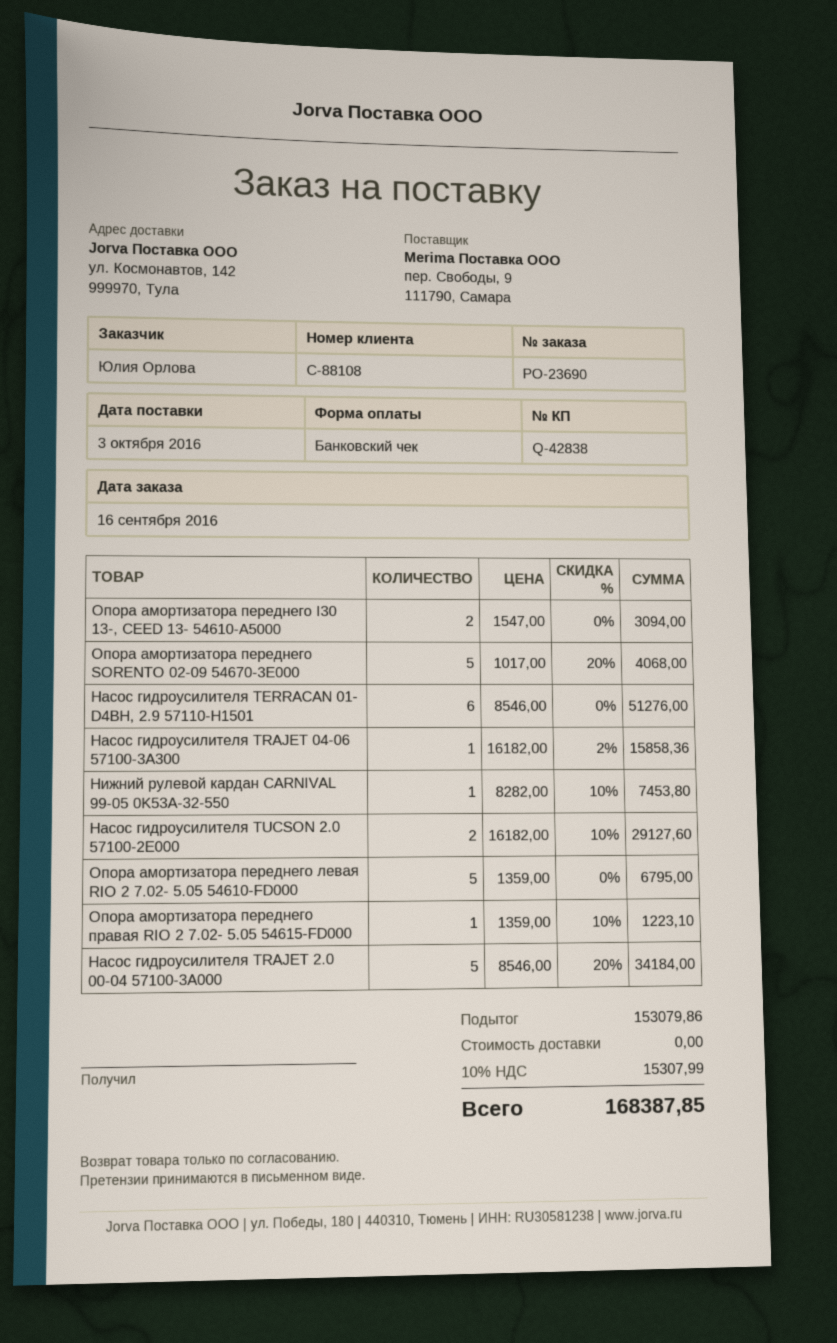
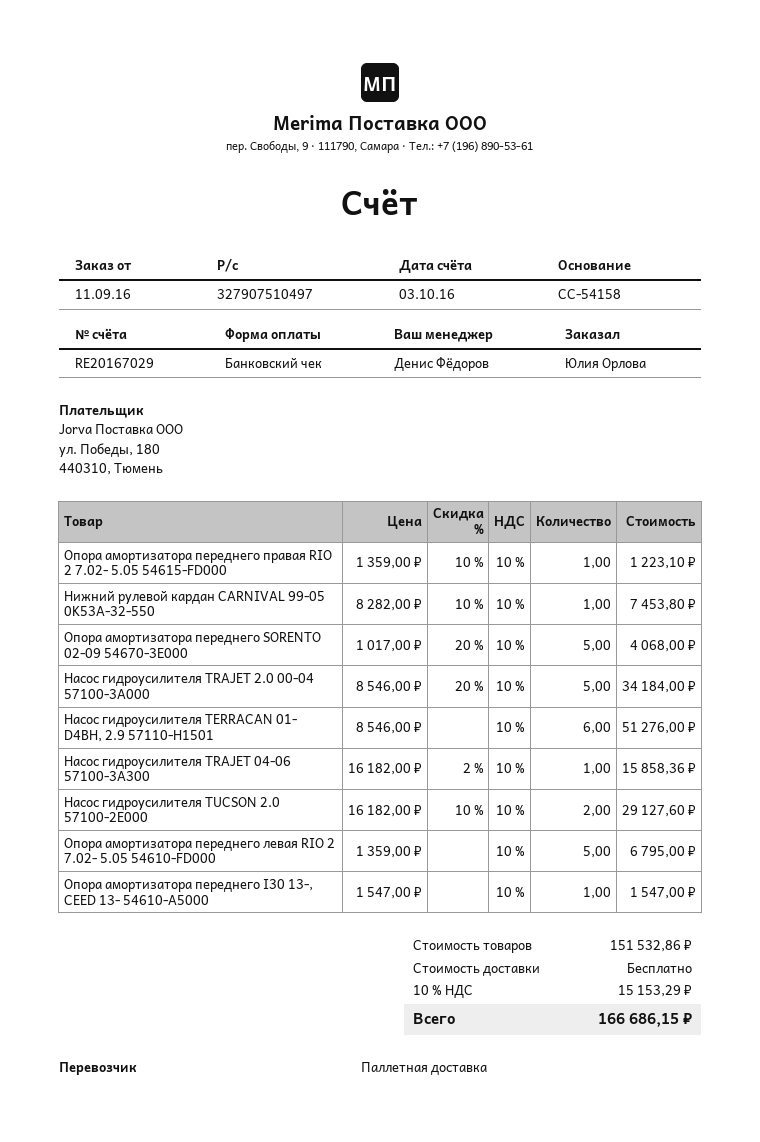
order date: 2016-09-16 -> 2016-09-11
Опора амортизатора переднего I30 13-, CEED 13- 54610-A5000: 2 x 1547.00 = 3094.00 -> 1 x 1547.00 = 1547.00
subtotal: 153079.86 -> 151532.86
tax: 10% = 15307.99 -> 10% = 15153.29
total: 168387.85 -> 166686.15

